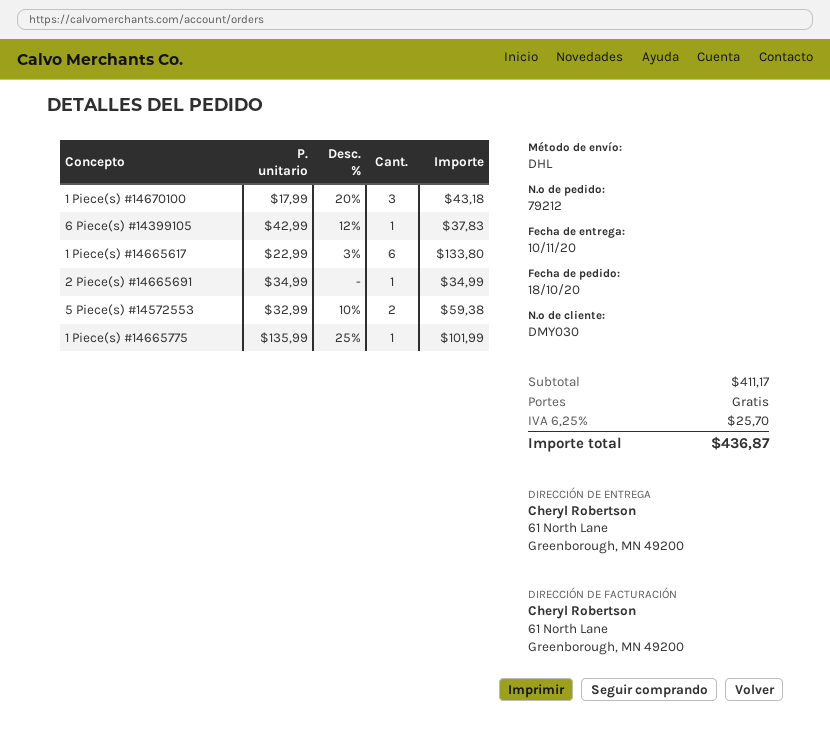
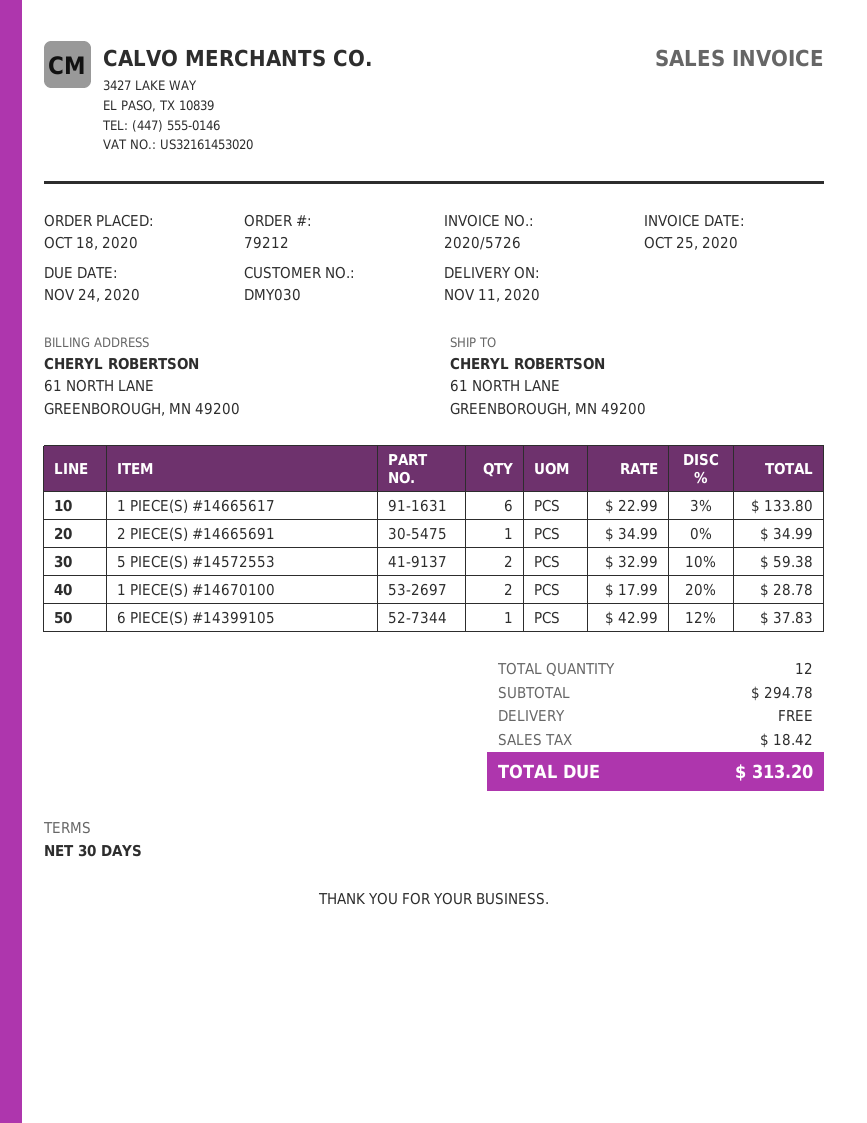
delivery date: 2020-11-10 -> 2020-11-11
1 Piece(s) #14670100: 3 x 17.99 - 20% = 43.18 -> 2 x 17.99 - 20% = 28.78
1 Piece(s) #14665775: 1 x 135.99 - 25% = 101.99 -> none
subtotal: 411.17 -> 294.78
tax: 25.70 -> 18.42
total: 436.87 -> 313.20

